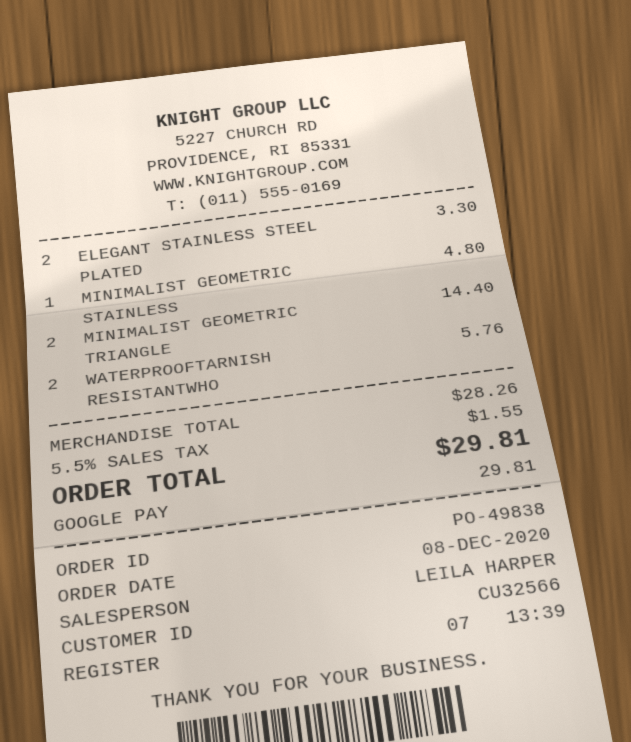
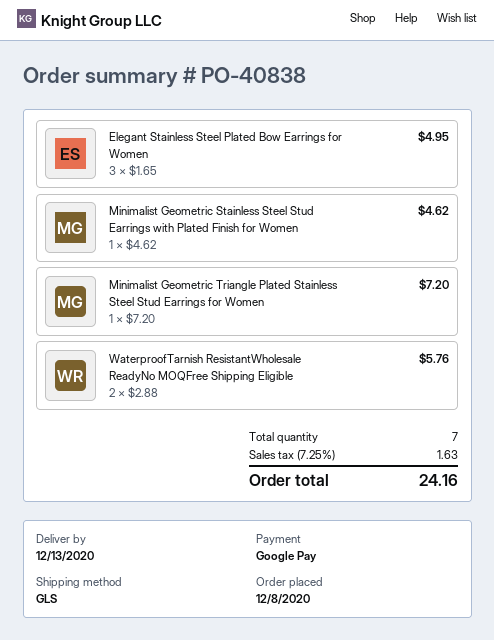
order number: PO-49838 -> PO-40838
ELEGANT STAINLESS STEEL PLATED: 2 for 3.30 -> 3 for 4.95
MINIMALIST GEOMETRIC STAINLESS: 1 for 4.80 -> 1 for 4.62
MINIMALIST GEOMETRIC TRIANGLE: 2 for 14.40 -> 1 for 7.20
tax: 5.5% = 1.55 -> 7.25% = 1.63
total: 29.81 -> 24.16

